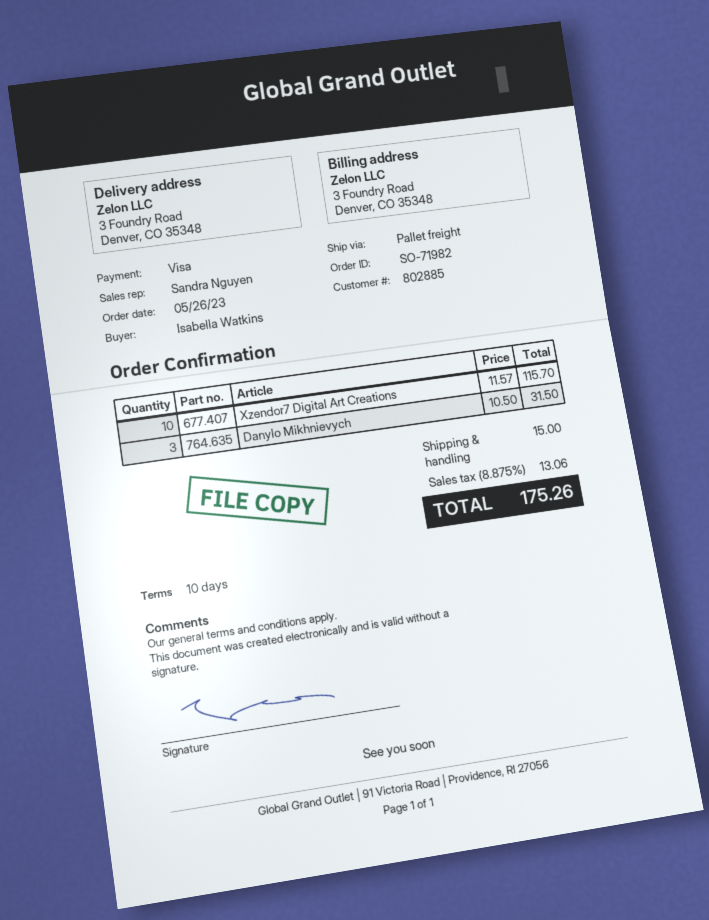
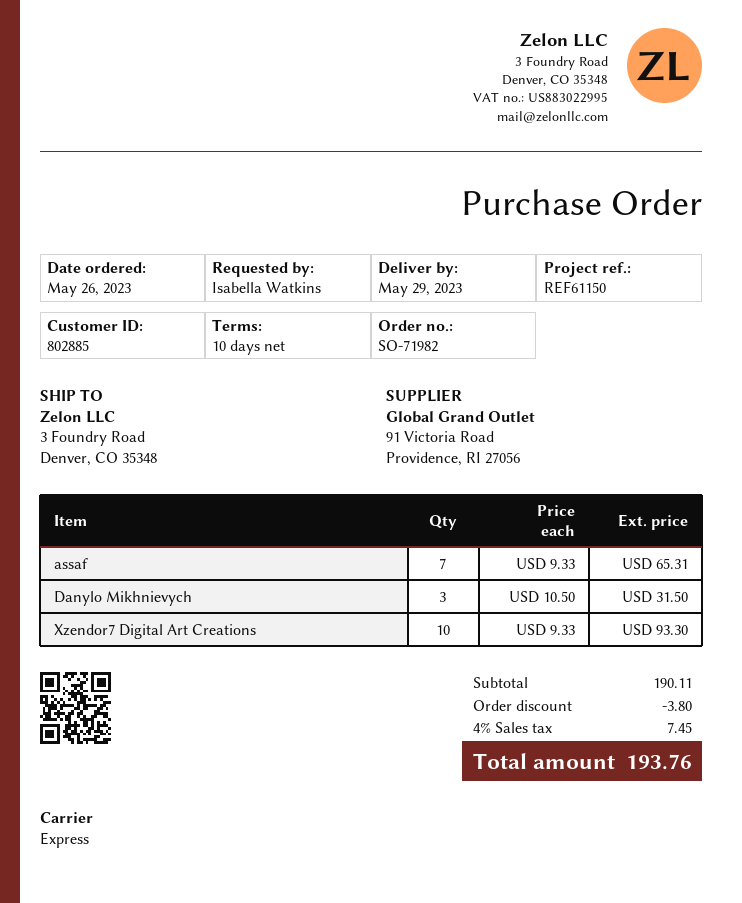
shipping method: pallet freight -> express
Xzendor7 Digital Art Creations: 10 x 11.57 = 115.70 -> 10 x 9.33 = 93.30
assaf: none -> 7 x 9.33 = 65.31
discount: none -> 3.80
shipping: 15.00 -> none
tax: 8.875% = 13.06 -> 4% = 7.45
total: 175.26 -> 193.76

